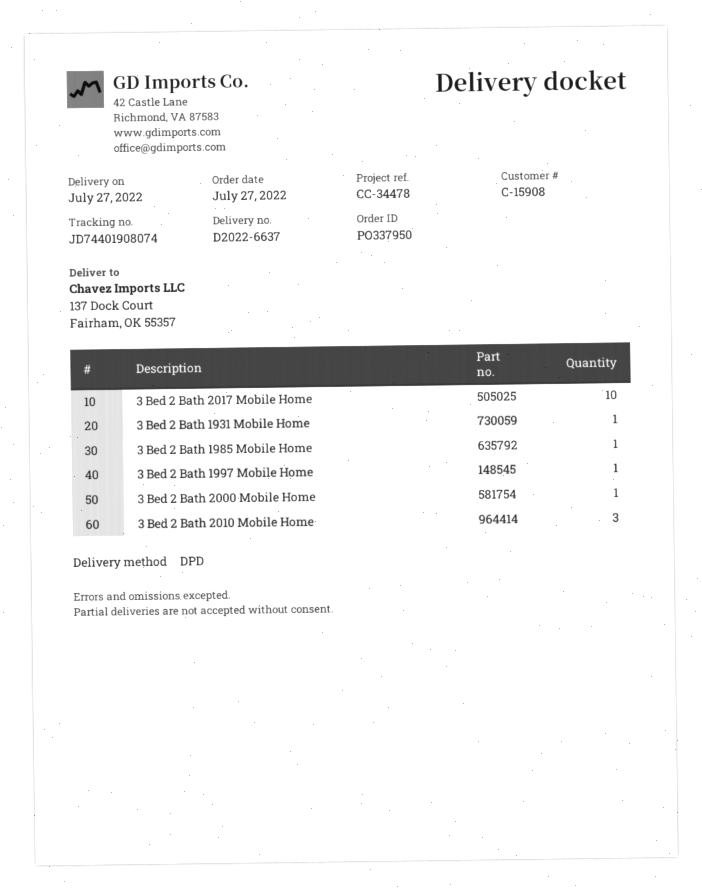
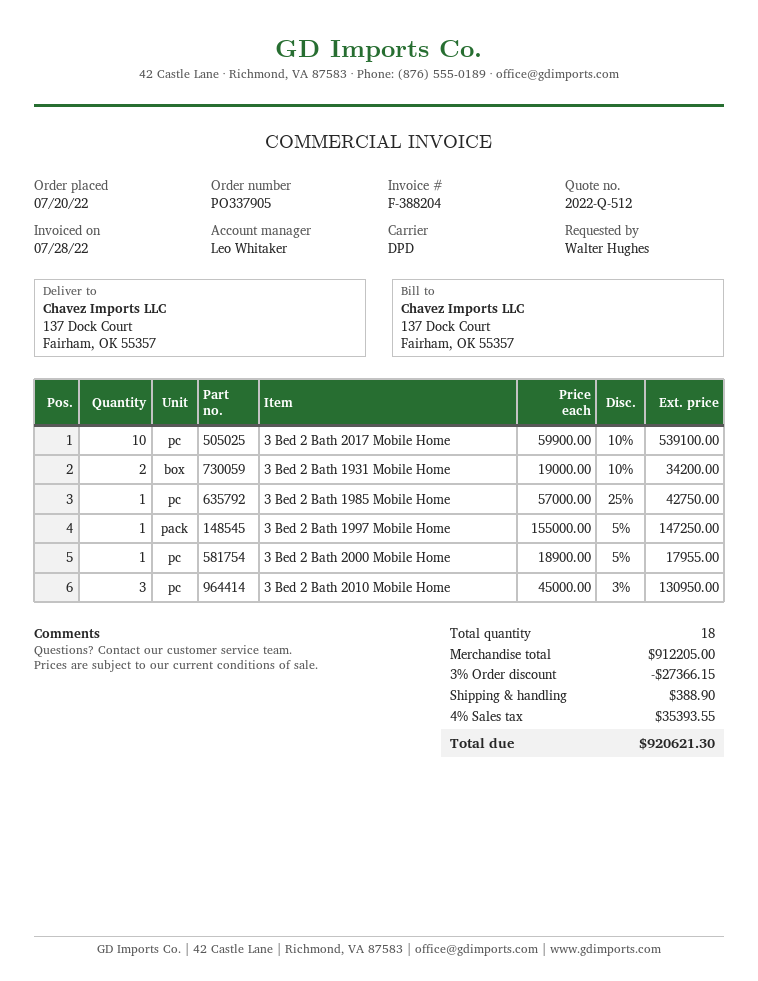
order number: PO337950 -> PO337905
order date: 2022-07-27 -> 2022-07-20
3 Bed 2 Bath 1931 Mobile Home: 1 -> 2

